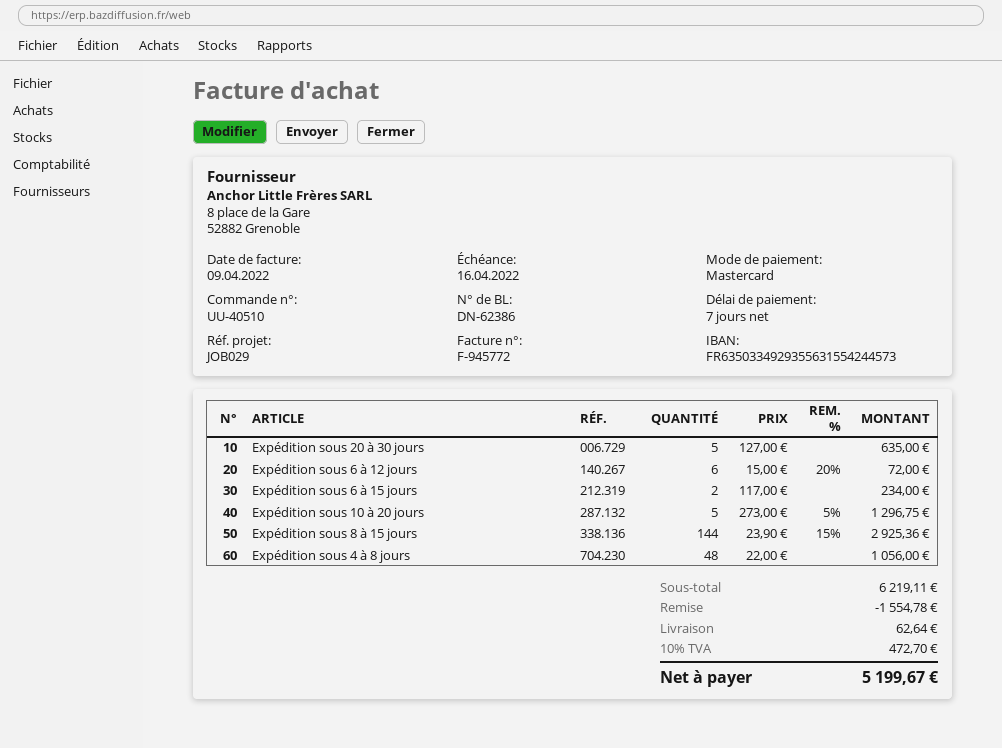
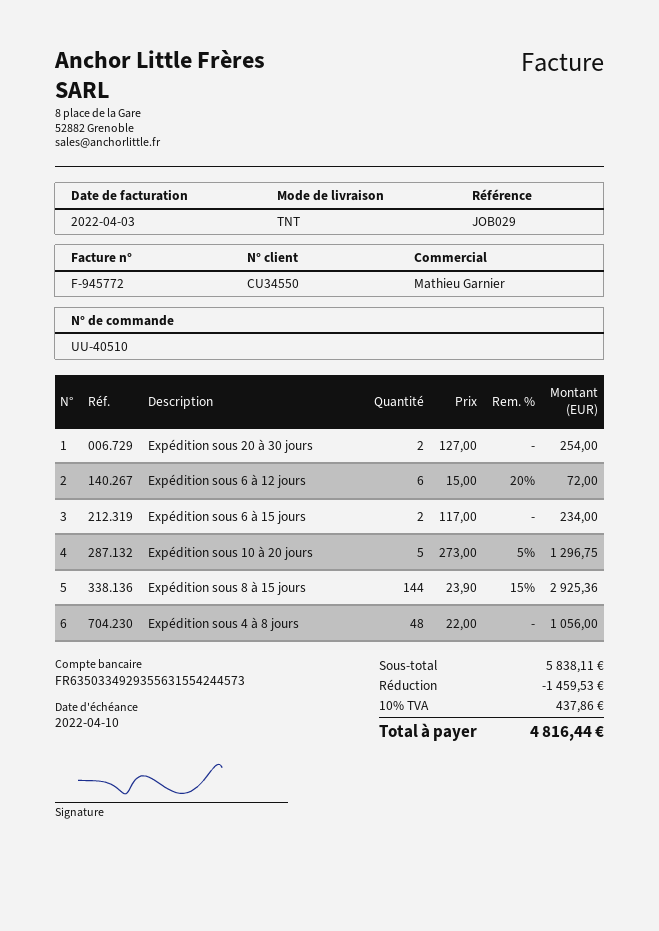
invoice date: 2022-04-09 -> 2022-04-03
due date: 2022-04-16 -> 2022-04-10
Expédition sous 20 à 30 jours: 5 x 127.00 = 635.00 -> 2 x 127.00 = 254.00
subtotal: 6219.11 -> 5838.11
discount: 1554.78 -> 1459.53
shipping: 62.64 -> none
tax: 10% = 472.70 -> 10% = 437.86
total: 5199.67 -> 4816.44

